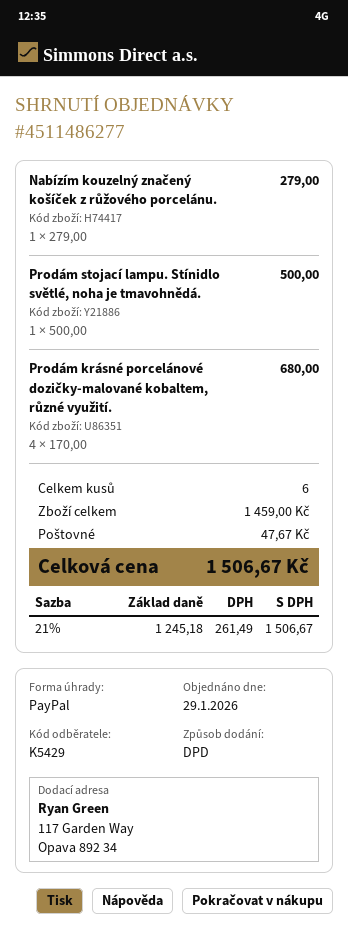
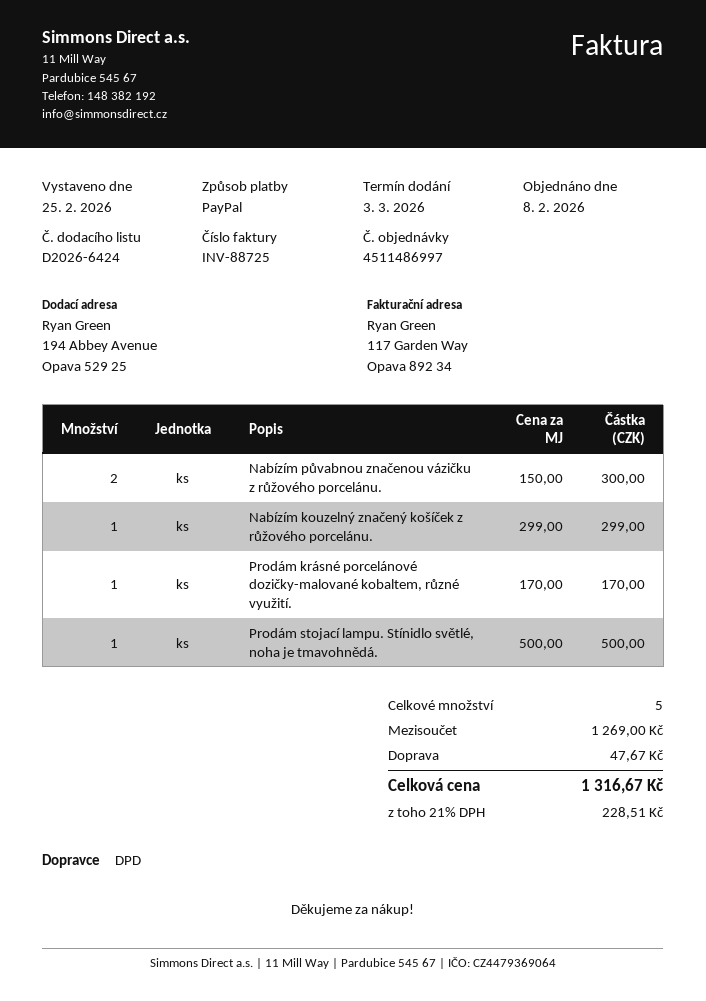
order number: 4511486277 -> 4511486997
order date: 2026-01-29 -> 2026-02-08
ship to: 117 Garden Way, Opava 892 34 -> 194 Abbey Avenue, Opava 529 25
Nabízím kouzelný značený košíček z růžového porcelánu.: 1 x 279.00 = 279.00 -> 1 x 299.00 = 299.00
Prodám krásné porcelánové dozičky-malované kobaltem, různé využití.: 4 x 170.00 = 680.00 -> 1 x 170.00 = 170.00
Nabízím půvabnou značenou vázičku z růžového porcelánu.: none -> 2 x 150.00 = 300.00
total quantity: 6 -> 5
subtotal: 1459.00 -> 1269.00
tax: 21% = 261.49 -> 21% = 228.51
total: 1506.67 -> 1316.67

